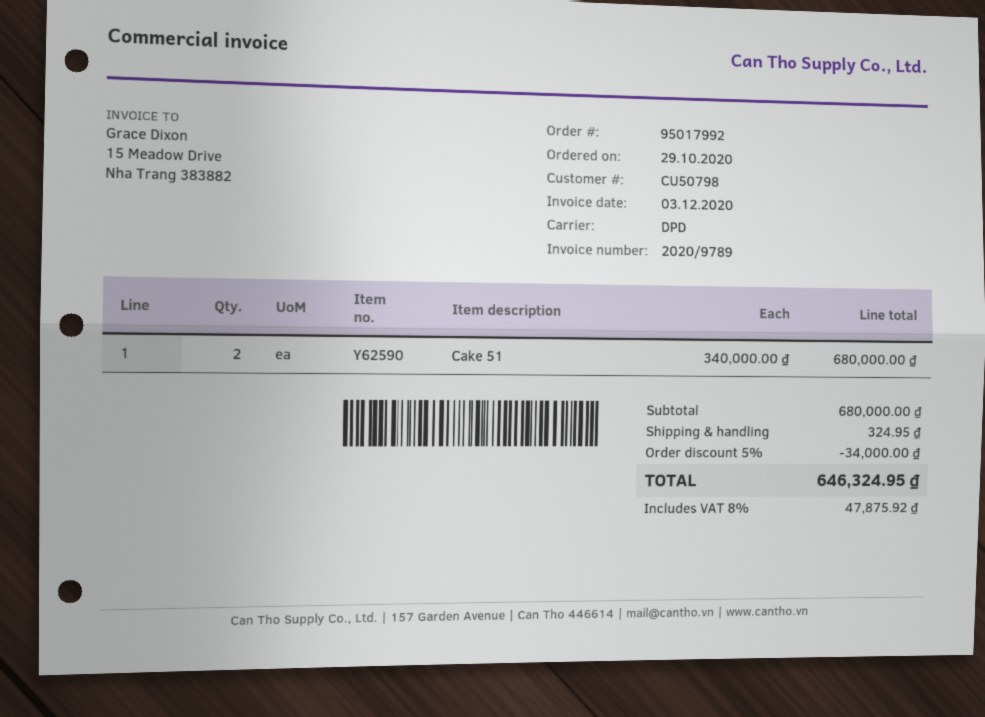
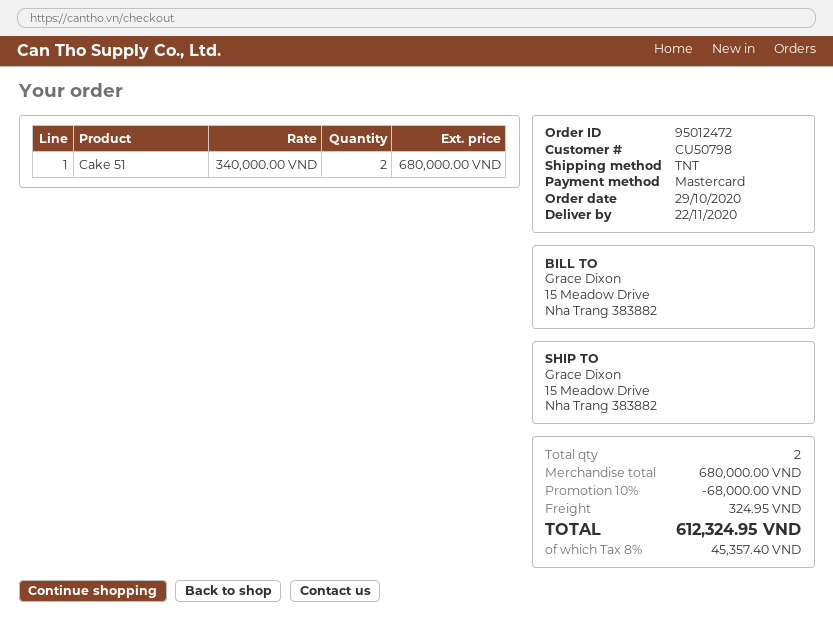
order number: 95017992 -> 95012472
shipping method: DPD -> TNT
discount: 5% = 34000.00 -> 10% = 68000.00
tax: 8% = 47875.92 -> 8% = 45357.40
total: 646324.95 -> 612324.95

